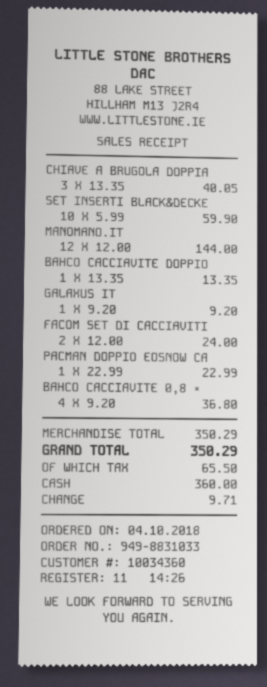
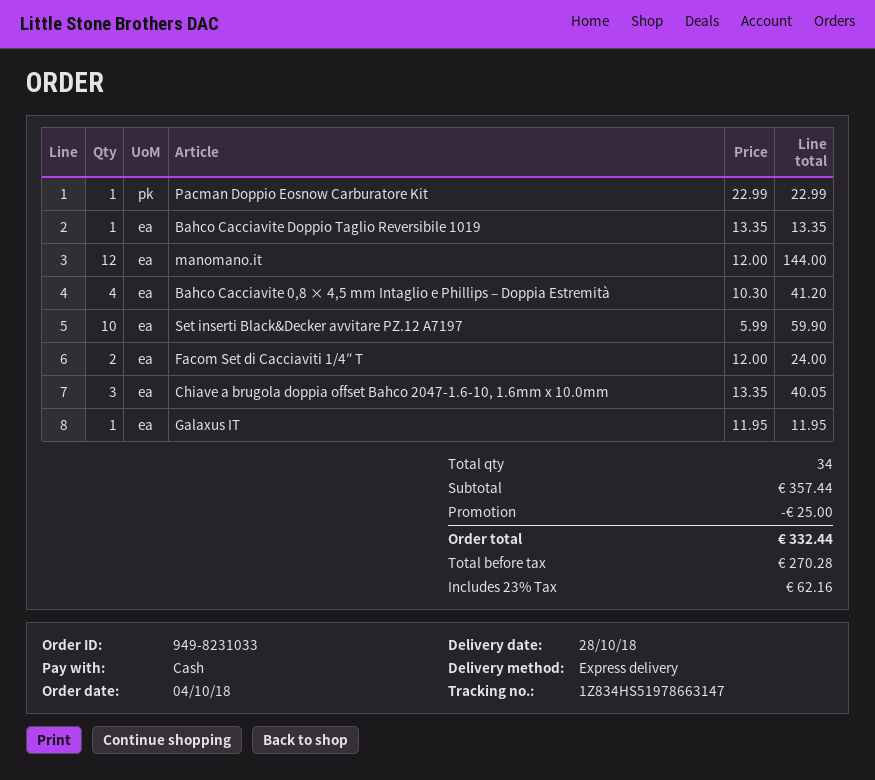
order number: 949-8831033 -> 949-8231033
GALAXUS IT: 1 x 9.20 = 9.20 -> 1 x 11.95 = 11.95
BAHCO CACCIAVITE 0,8 ×: 4 x 9.20 = 36.80 -> 4 x 10.30 = 41.20
subtotal: 350.29 -> 357.44
discount: none -> 25.00
tax: 65.50 -> 62.16
total: 350.29 -> 332.44

